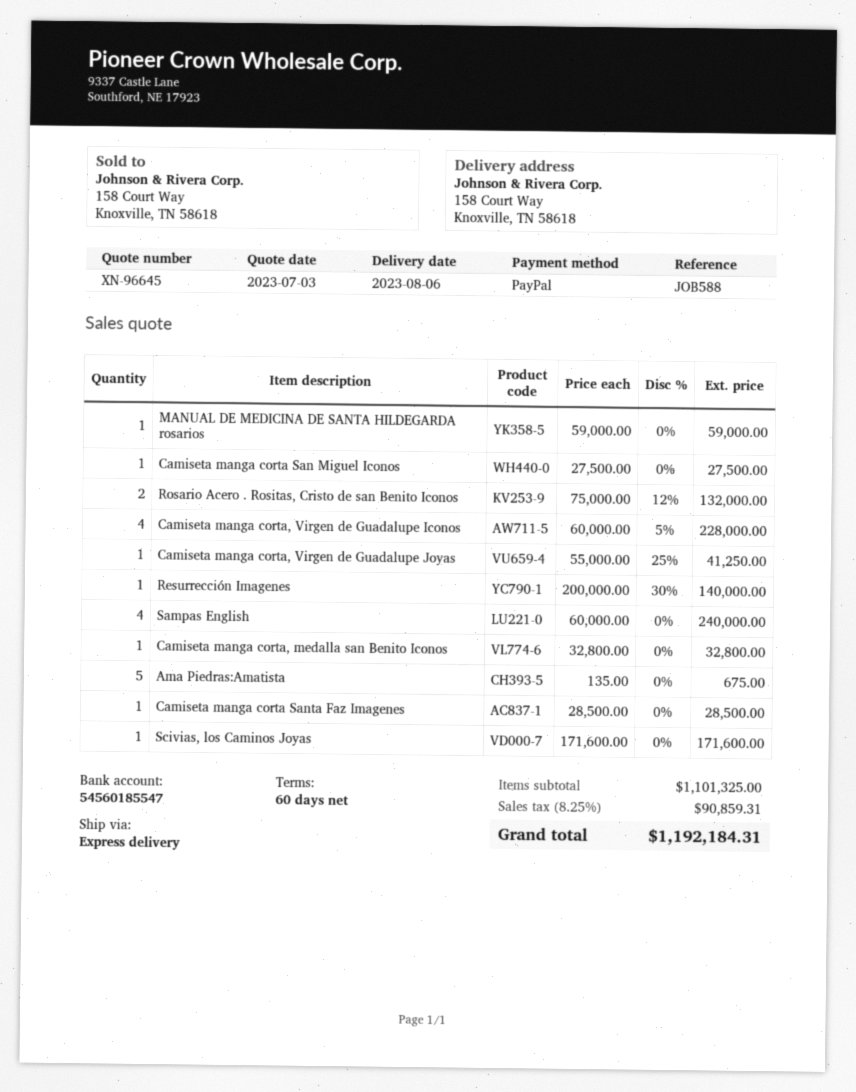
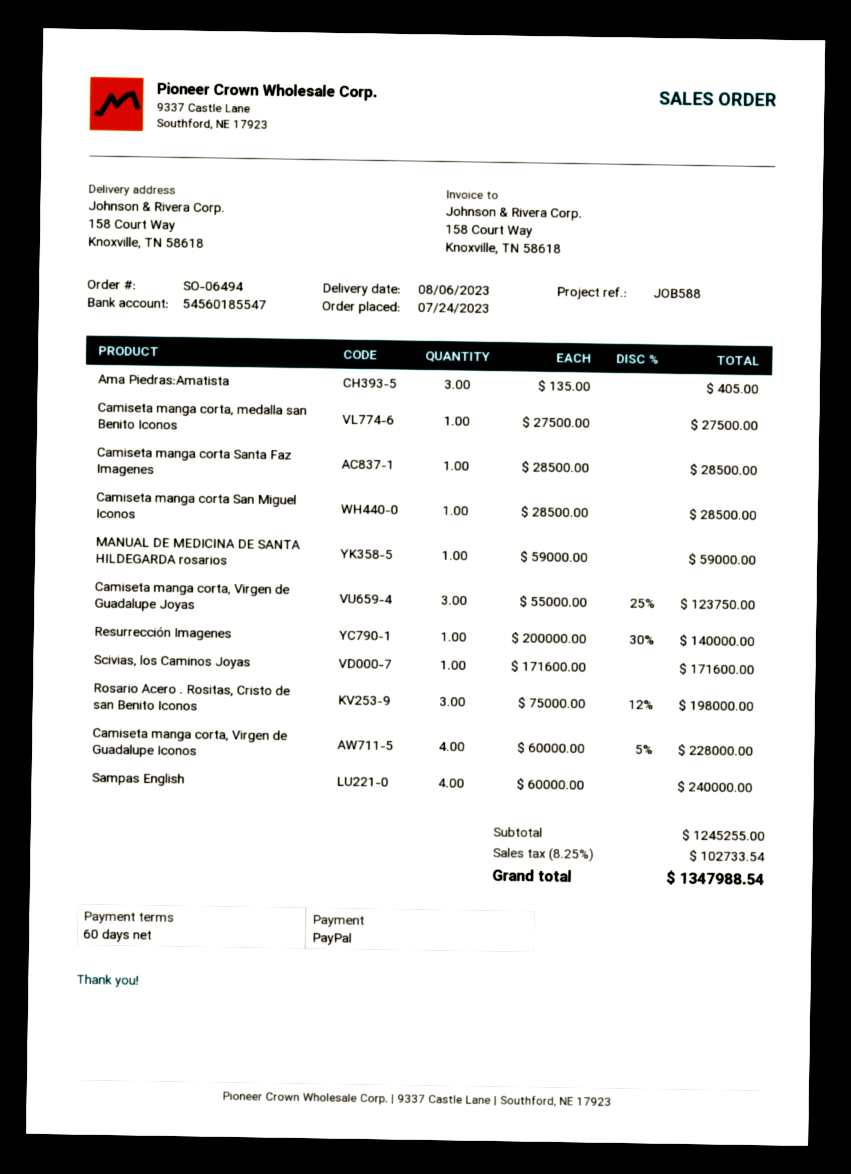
Camiseta manga corta San Miguel Iconos: 1 x 27500.00 = 27500.00 -> 1 x 28500.00 = 28500.00
Rosario Acero . Rositas, Cristo de san Benito Iconos: 2 x 75000.00 - 12% = 132000.00 -> 3 x 75000.00 - 12% = 198000.00
Camiseta manga corta, Virgen de Guadalupe Joyas: 1 x 55000.00 - 25% = 41250.00 -> 3 x 55000.00 - 25% = 123750.00
Camiseta manga corta, medalla san Benito Iconos: 1 x 32800.00 = 32800.00 -> 1 x 27500.00 = 27500.00
Ama Piedras:Amatista: 5 x 135.00 = 675.00 -> 3 x 135.00 = 405.00
subtotal: 1101325.00 -> 1245255.00
tax: 8.25% = 90859.31 -> 8.25% = 102733.54
total: 1192184.31 -> 1347988.54

